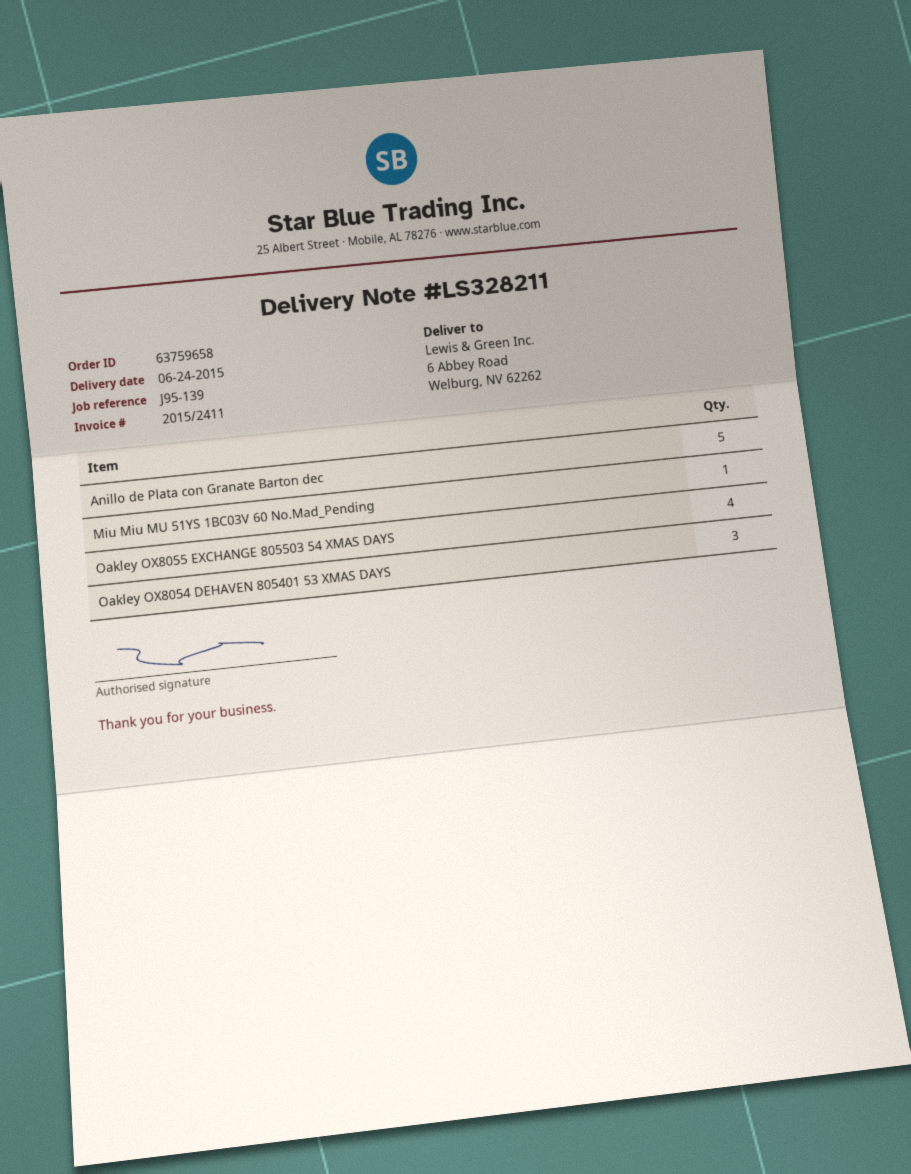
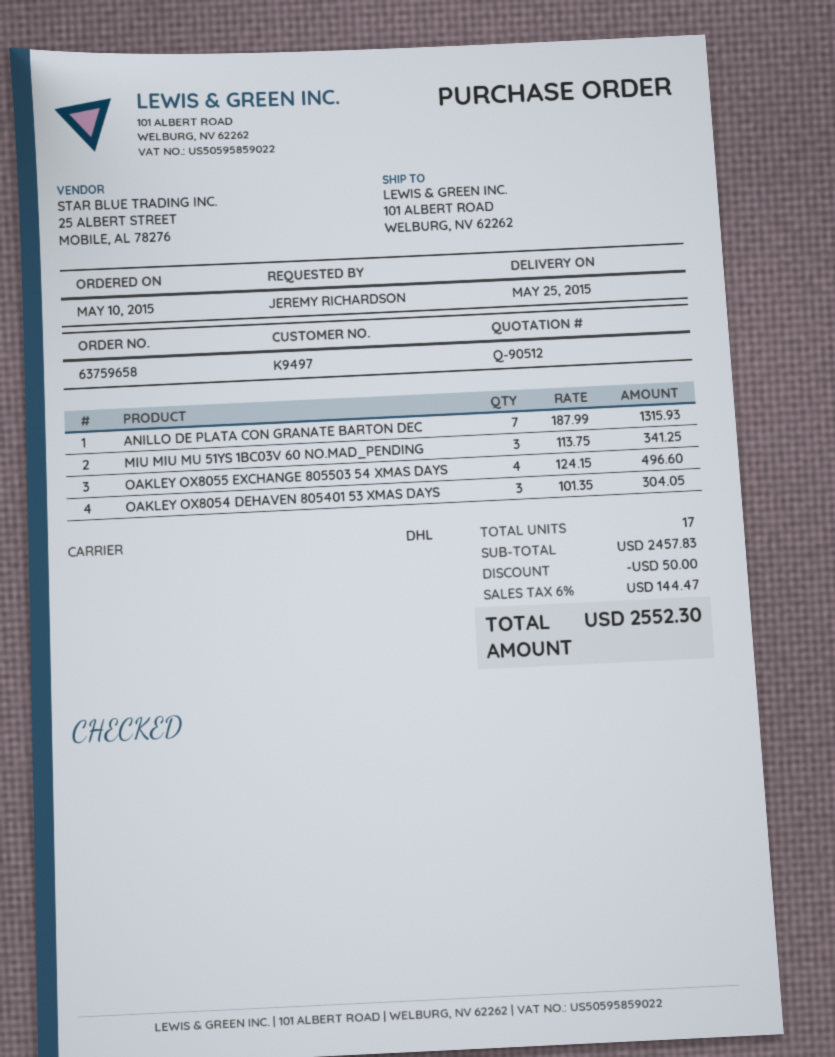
delivery date: 2015-06-24 -> 2015-05-25
ship to: 6 Abbey Road, Welburg, NV 62262 -> 101 ALBERT ROAD, WELBURG, NV 62262
Anillo de Plata con Granate Barton dec: 5 -> 7
Miu Miu MU 51YS 1BC03V 60 No.Mad_Pending: 1 -> 3

